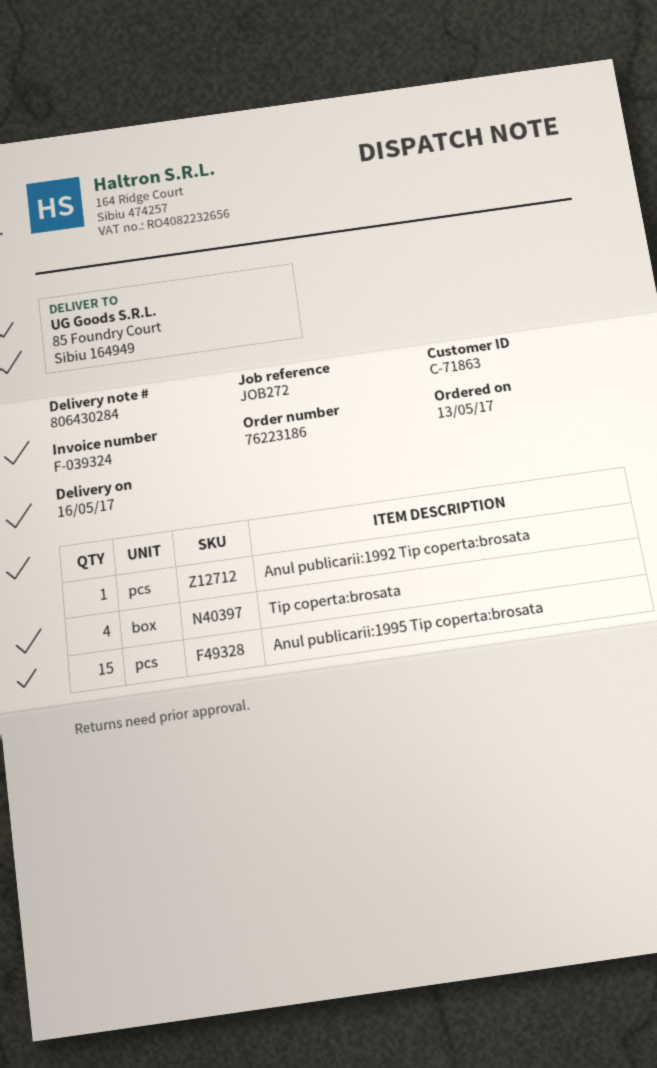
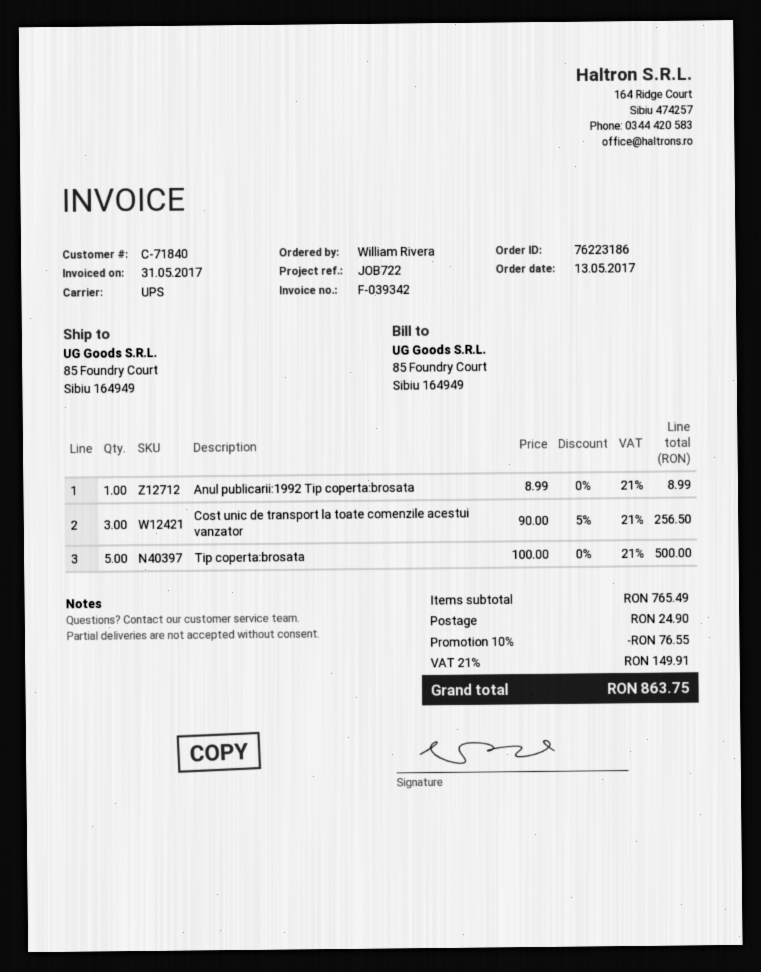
invoice number: F-039324 -> F-039342
customer number: C-71863 -> C-71840
reference: JOB272 -> JOB722
Tip coperta:brosata: 4 -> 5
Anul publicarii:1995 Tip coperta:brosata: 15 -> none
Cost unic de transport la toate comenzile acestui vanzator: none -> 3

